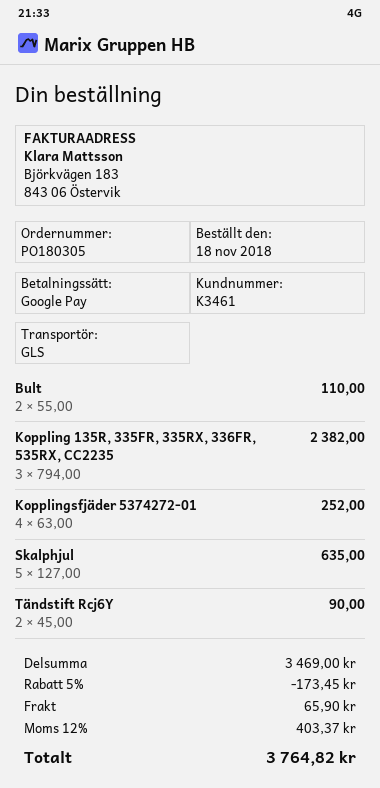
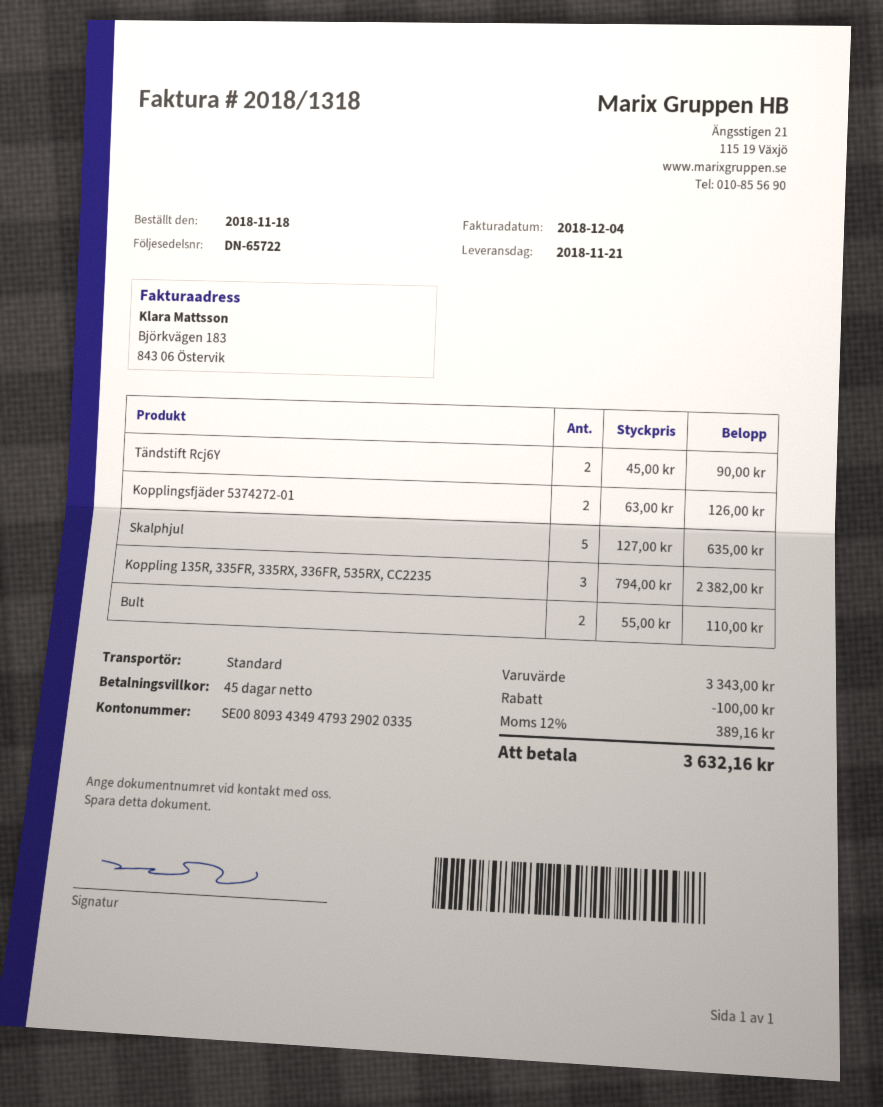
shipping method: GLS -> standard
Kopplingsfjäder 5374272-01: 4 x 63.00 = 252.00 -> 2 x 63.00 = 126.00
subtotal: 3469.00 -> 3343.00
discount: 173.45 -> 100.00
shipping: 65.90 -> none
tax: 12% = 403.37 -> 12% = 389.16
total: 3764.82 -> 3632.16

